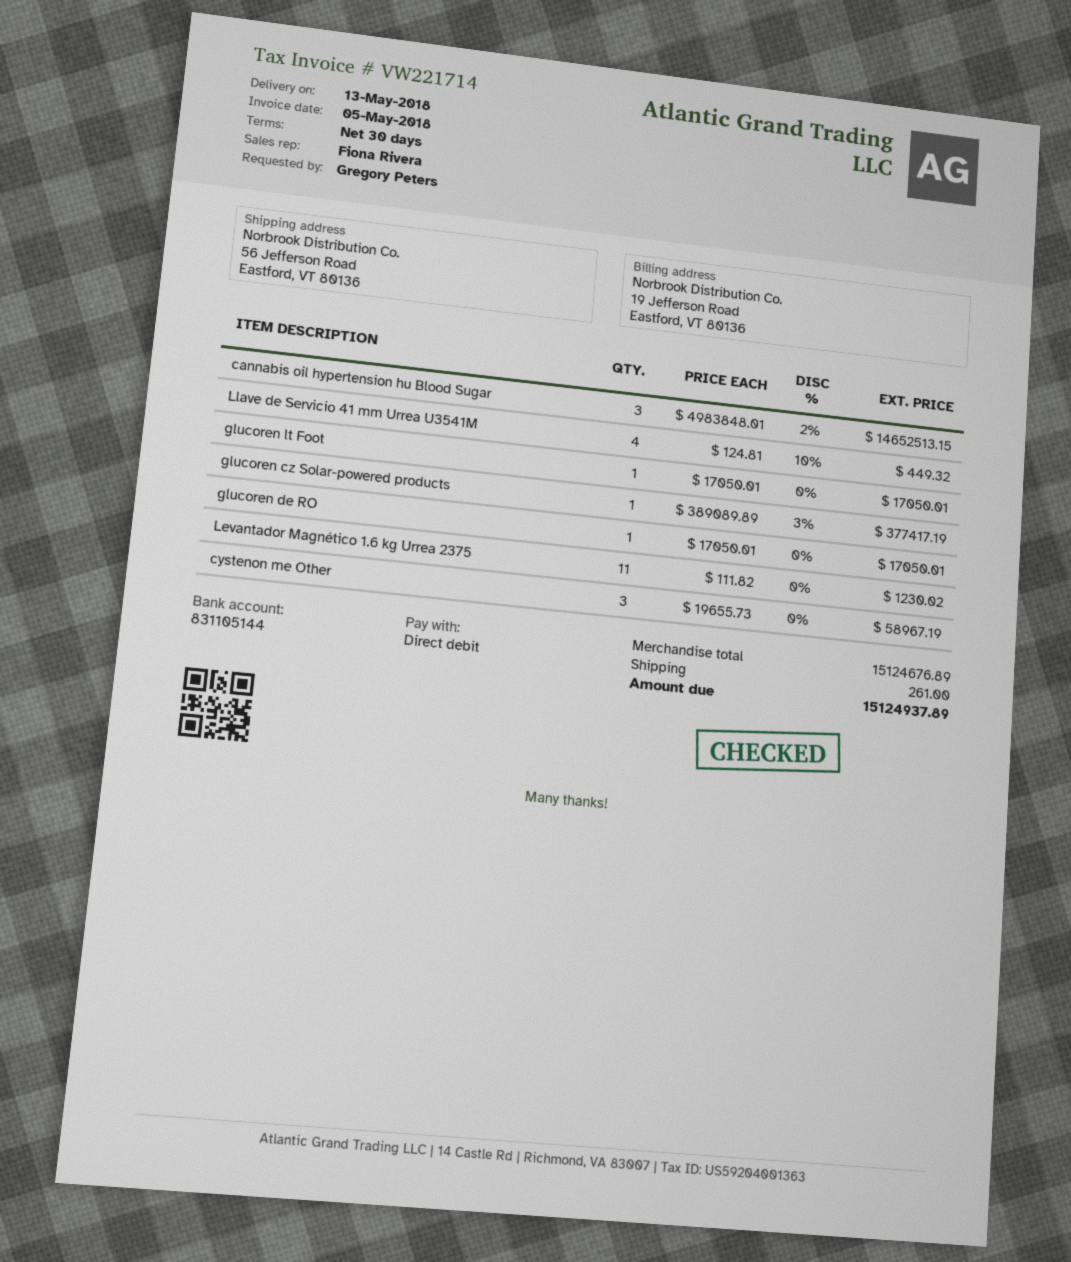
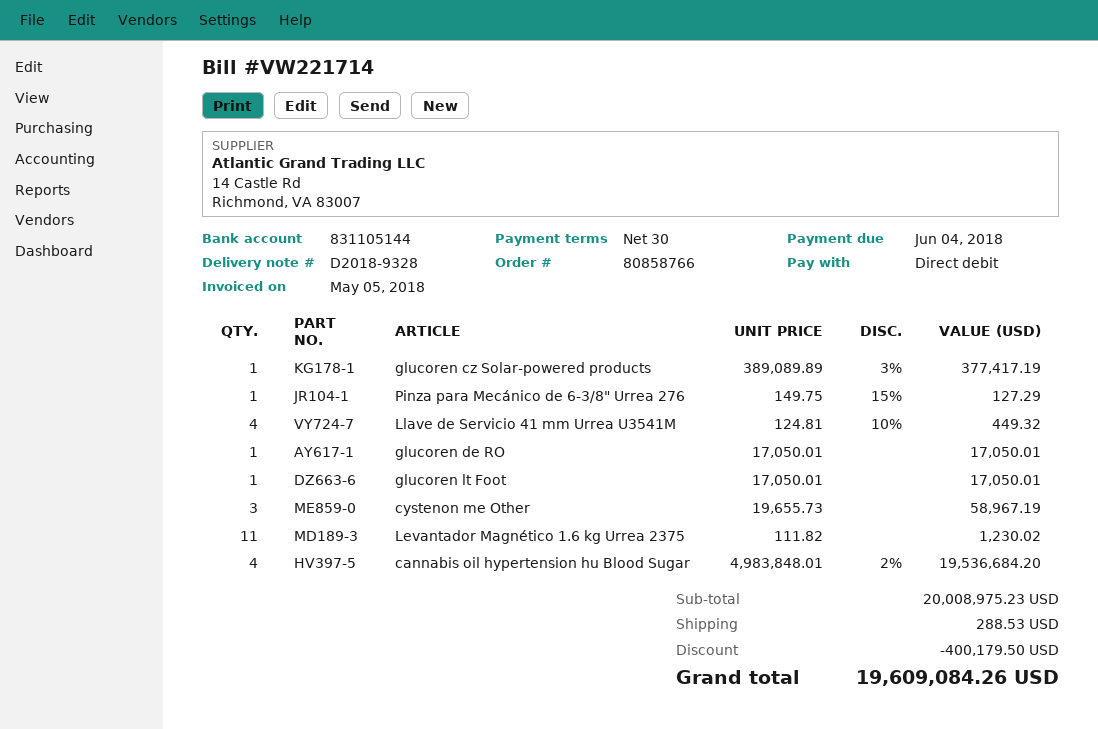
cannabis oil hypertension hu Blood Sugar: 3 x 4983848.01 - 2% = 14652513.15 -> 4 x 4983848.01 - 2% = 19536684.20
Pinza para Mecánico de 6-3/8" Urrea 276: none -> 1 x 149.75 - 15% = 127.29
subtotal: 15124676.89 -> 20008975.23
discount: none -> 400179.50
shipping: 261.00 -> 288.53
total: 15124937.89 -> 19609084.26

